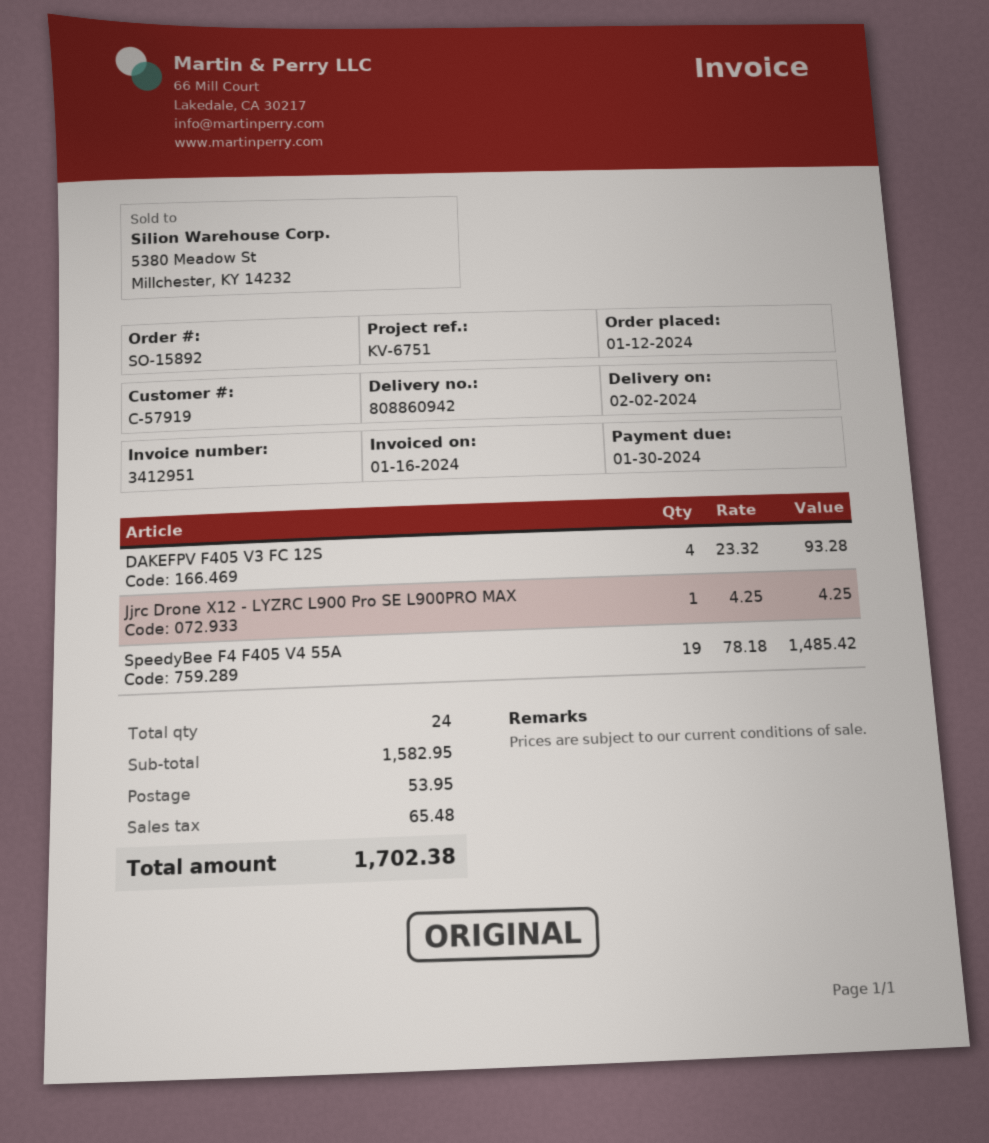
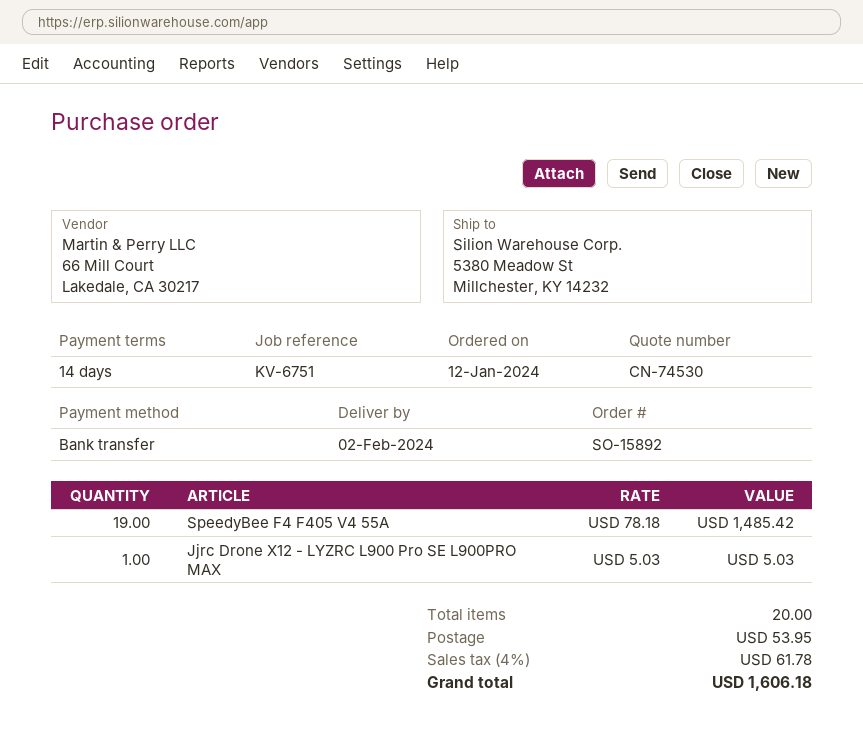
DAKEFPV F405 V3 FC 12S: 4 x 23.32 = 93.28 -> none
Jjrc Drone X12 - LYZRC L900 Pro SE L900PRO MAX: 1 x 4.25 = 4.25 -> 1 x 5.03 = 5.03
total quantity: 24 -> 20
tax: 65.48 -> 61.78
total: 1702.38 -> 1606.18

